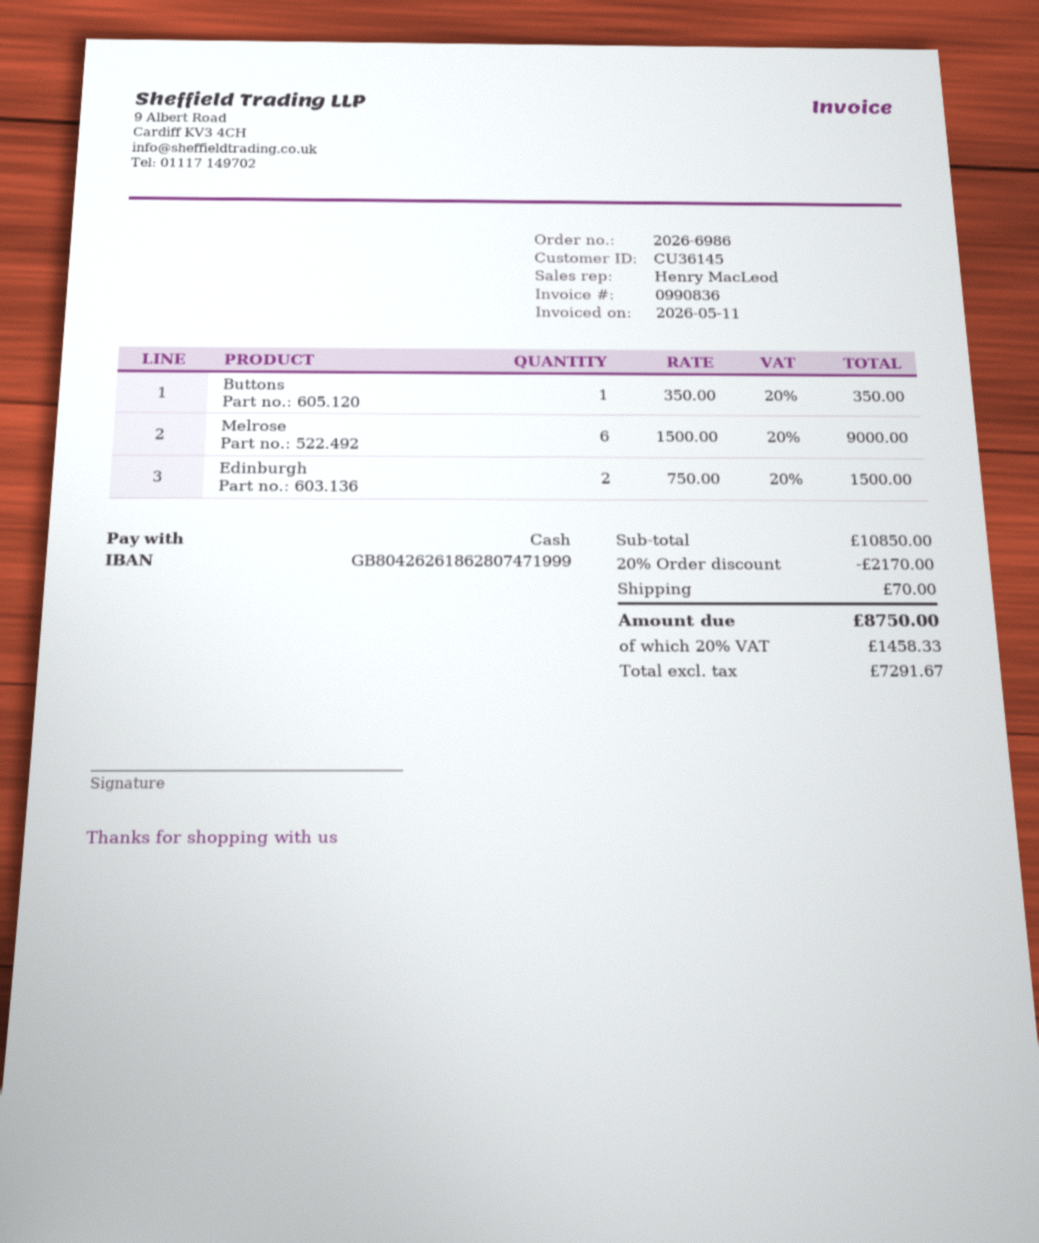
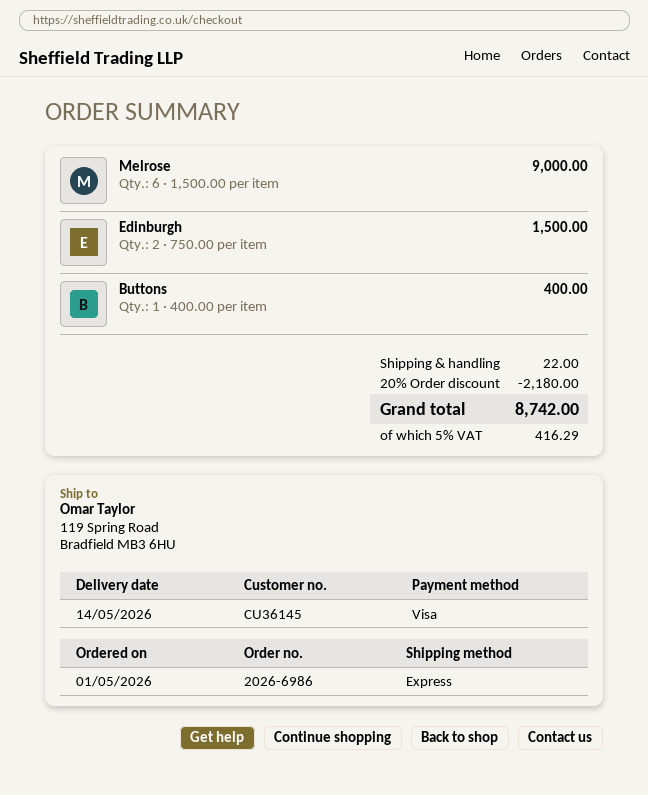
payment method: cash -> Visa
Buttons: 1 x 350.00 = 350.00 -> 1 x 400.00 = 400.00
discount: 20% = 2170.00 -> 20% = 2180.00
shipping: 70.00 -> 22.00
tax: 20% = 1458.33 -> 5% = 416.29
total: 8750.00 -> 8742.00

